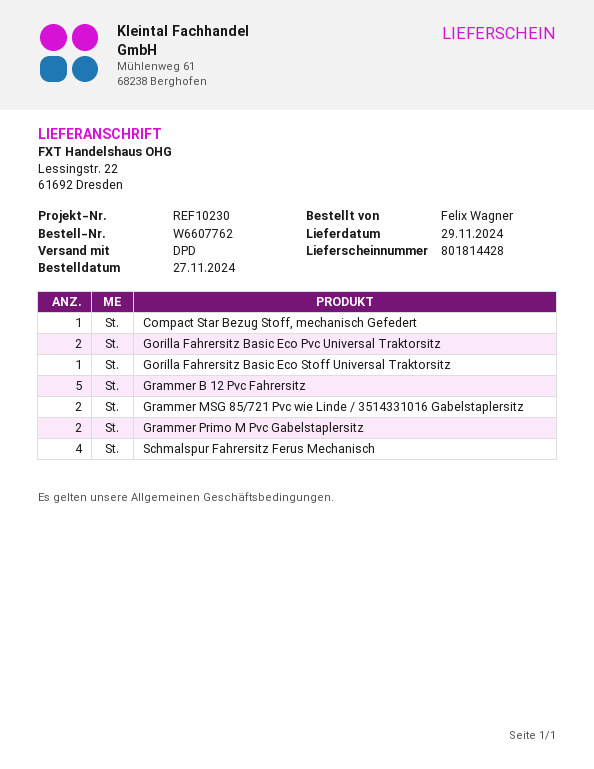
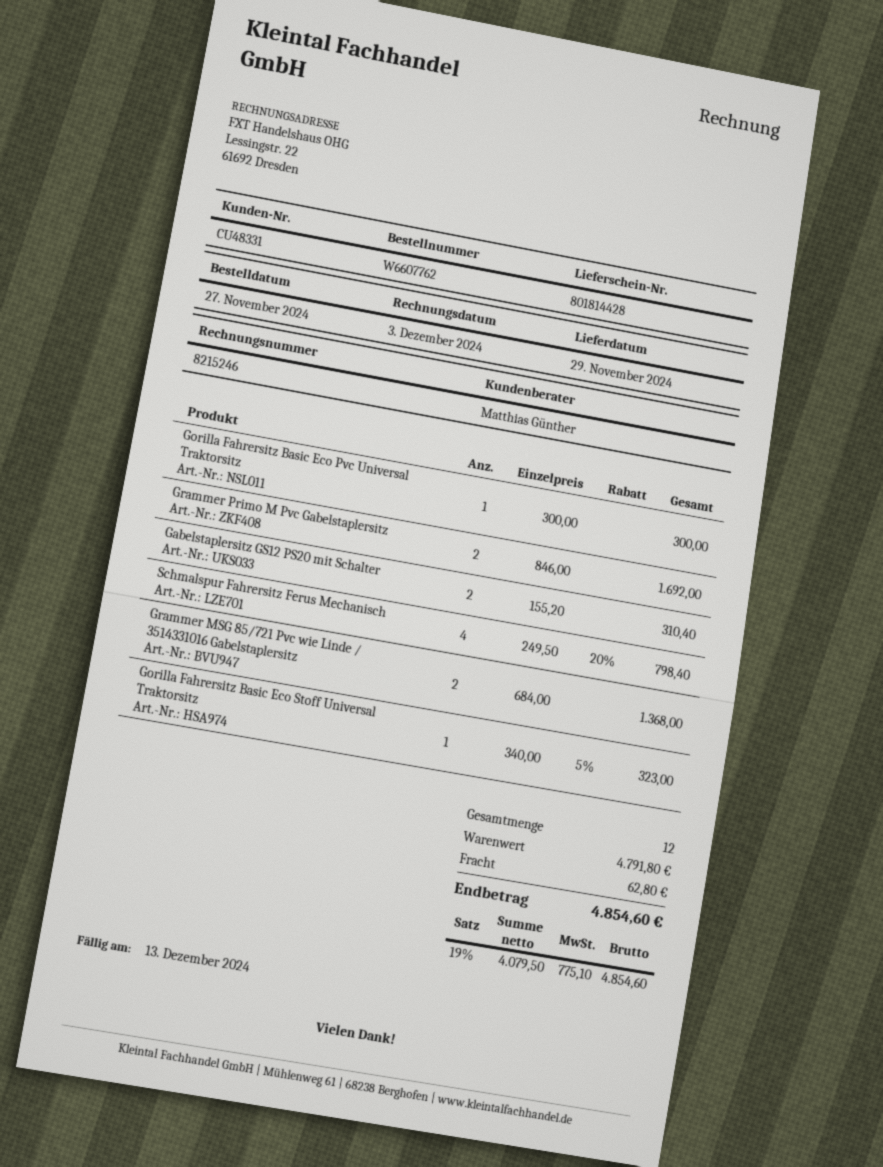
Compact Star Bezug Stoff, mechanisch Gefedert: 1 -> none
Gorilla Fahrersitz Basic Eco Pvc Universal Traktorsitz: 2 -> 1
Grammer B 12 Pvc Fahrersitz: 5 -> none
Gabelstaplersitz GS12 PS20 mit Schalter: none -> 2

